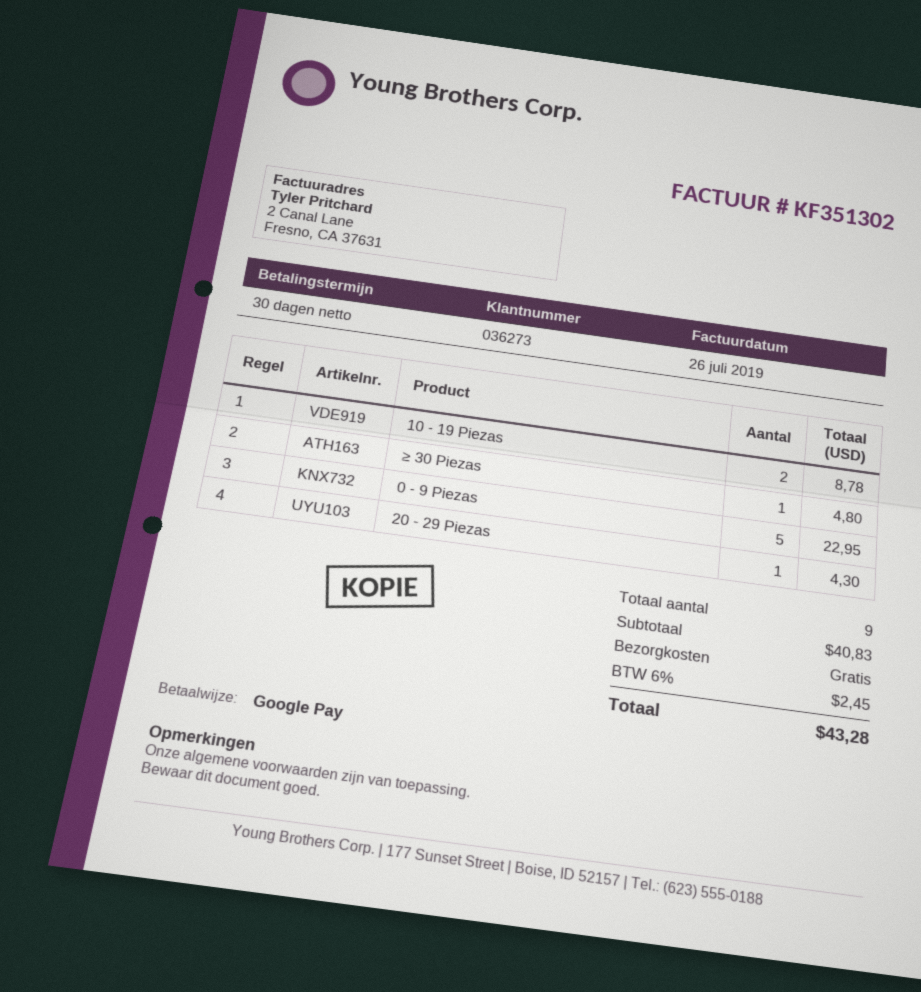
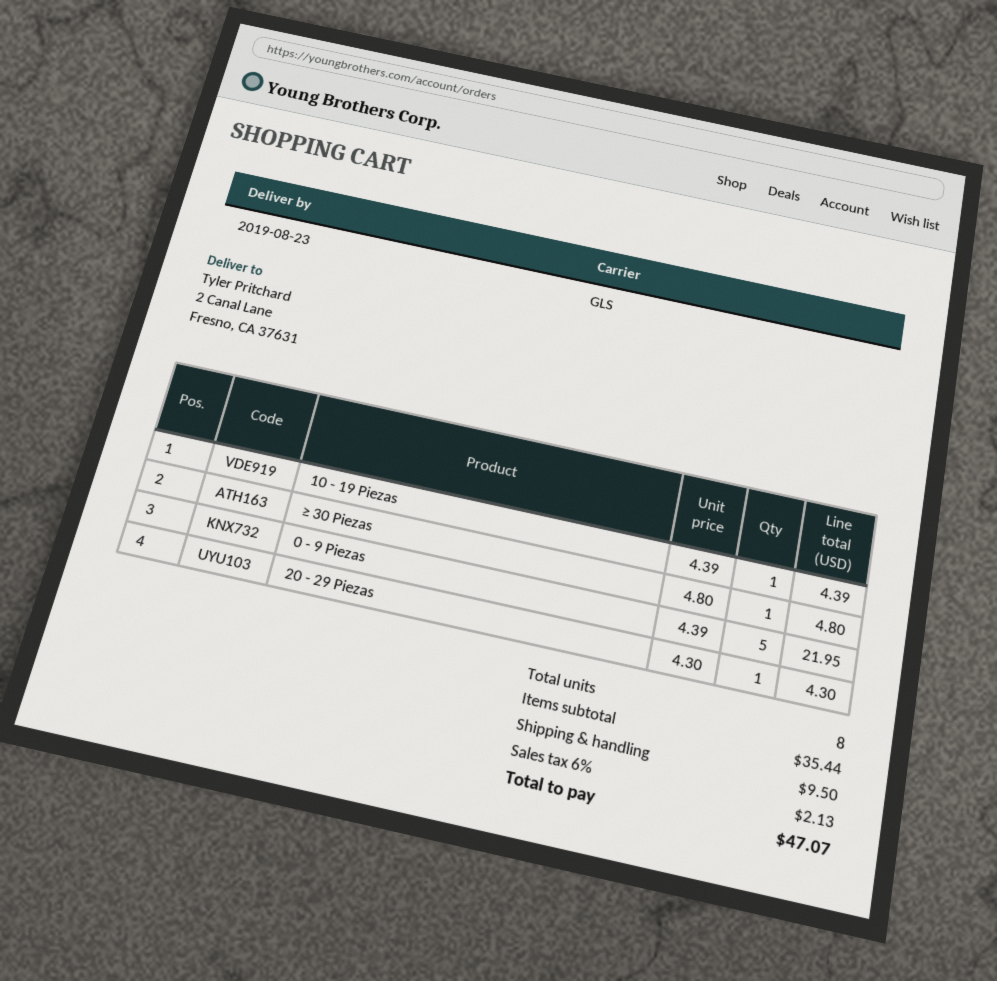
10 - 19 Piezas: 2 for 8.78 -> 1 for 4.39
0 - 9 Piezas: 5 for 22.95 -> 5 for 21.95
total quantity: 9 -> 8
subtotal: 40.83 -> 35.44
shipping: 0.00 -> 9.50
tax: 6% = 2.45 -> 6% = 2.13
total: 43.28 -> 47.07

